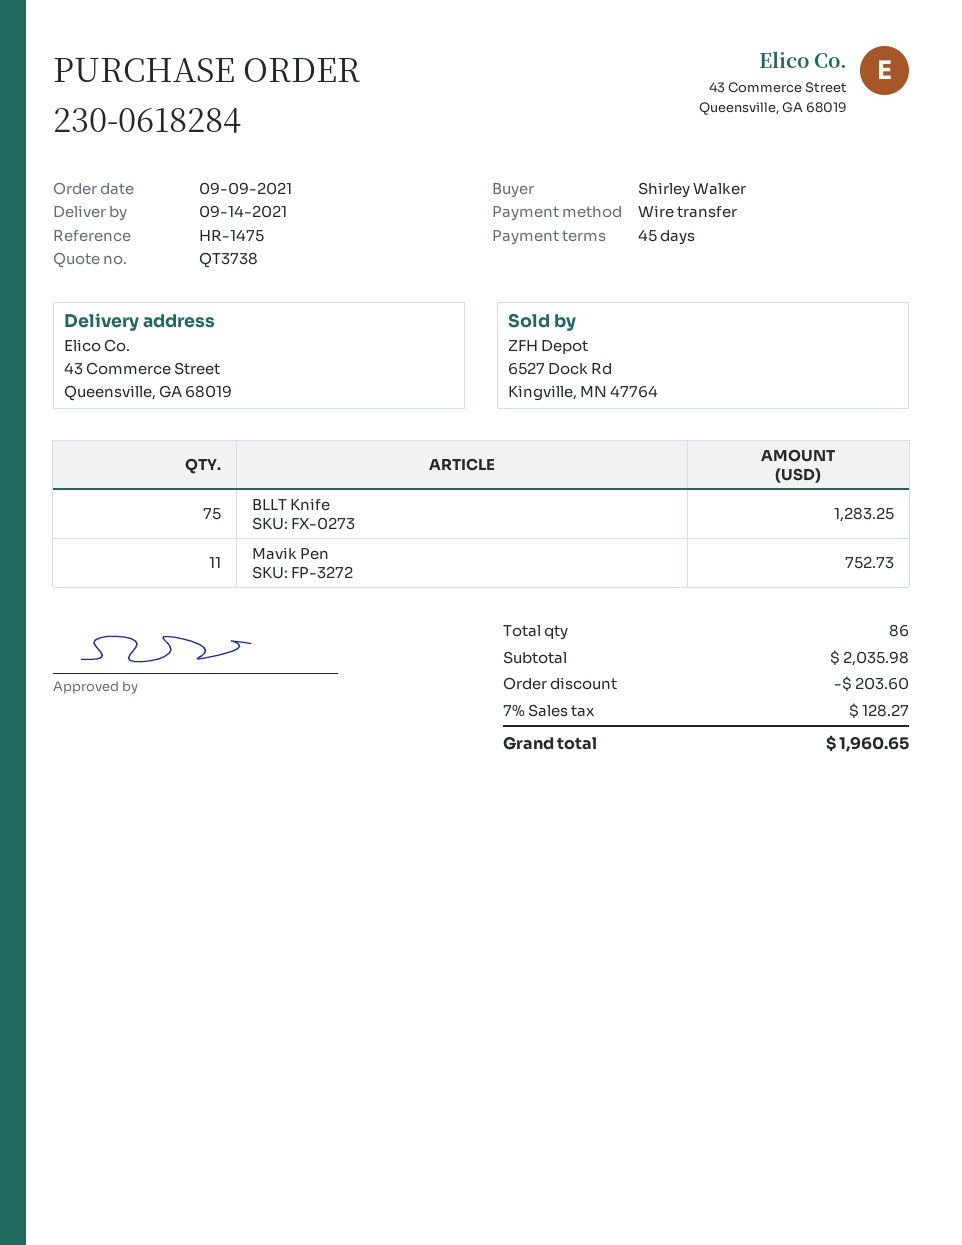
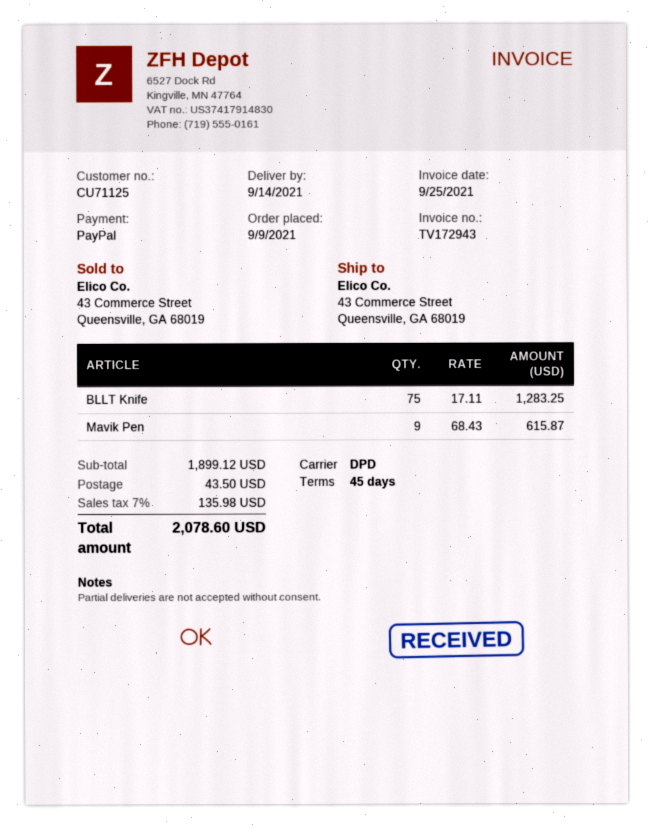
payment method: bank transfer -> PayPal
Mavik Pen: 11 for 752.73 -> 9 for 615.87
subtotal: 2035.98 -> 1899.12
discount: 203.60 -> none
shipping: none -> 43.50
tax: 7% = 128.27 -> 7% = 135.98
total: 1960.65 -> 2078.60

